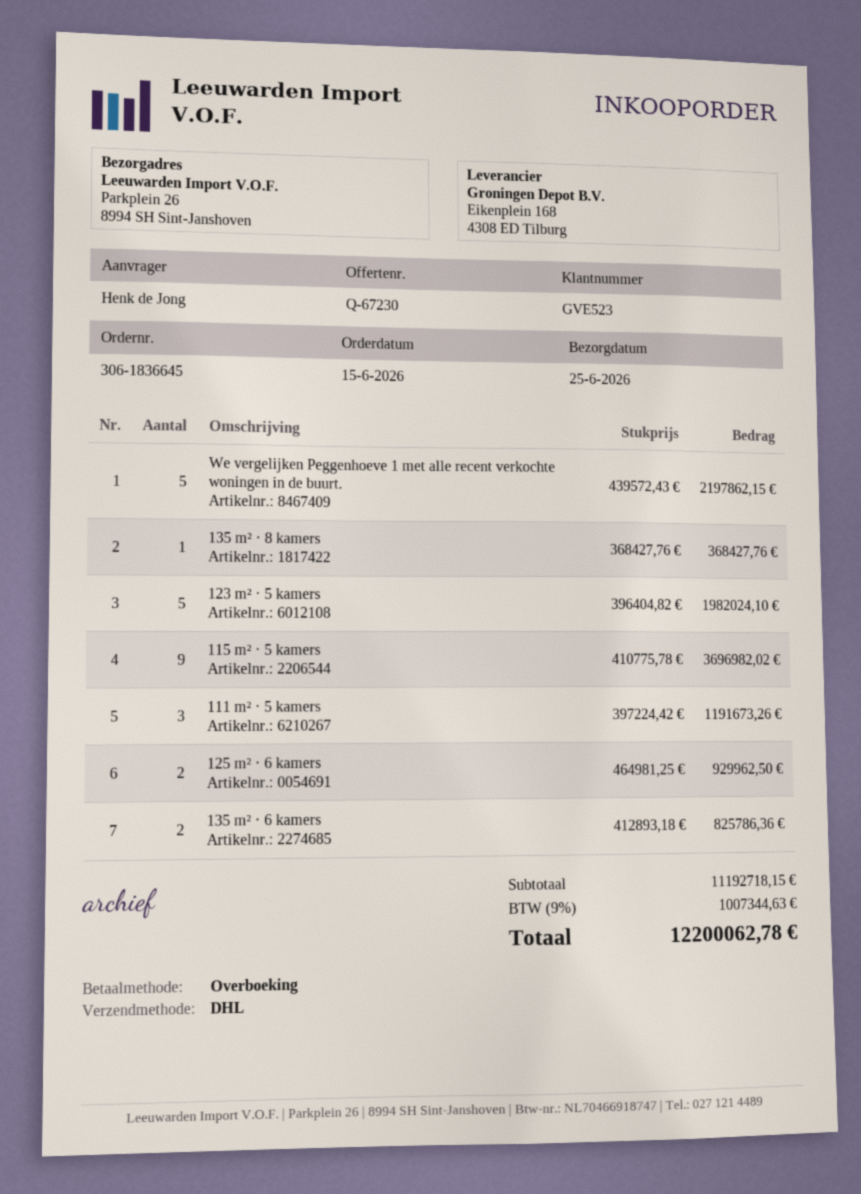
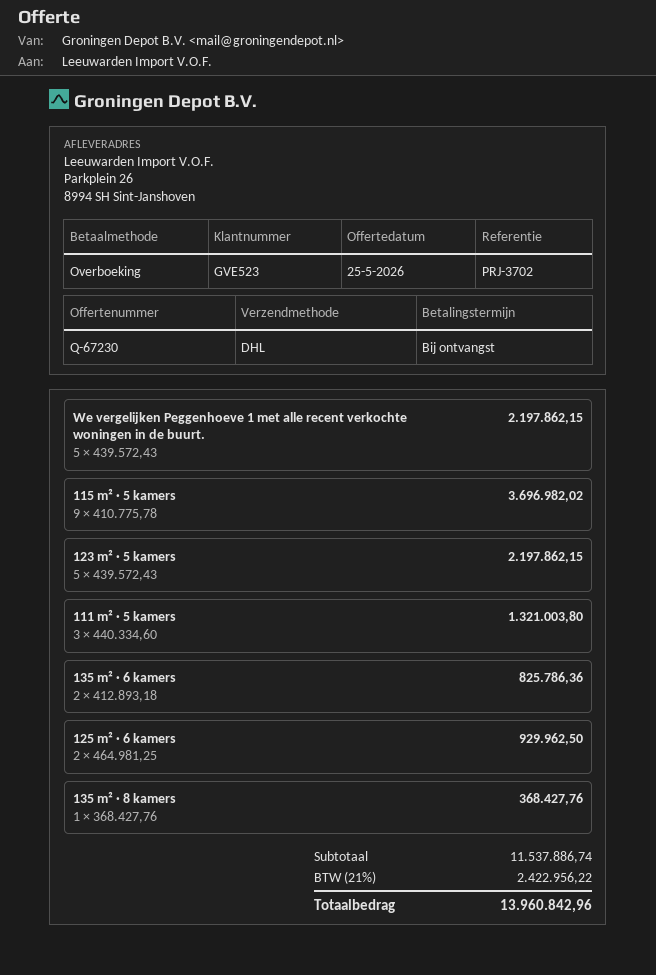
123 m² · 5 kamers: 5 x 396404.82 = 1982024.10 -> 5 x 439572.43 = 2197862.15
111 m² · 5 kamers: 3 x 397224.42 = 1191673.26 -> 3 x 440334.60 = 1321003.80
subtotal: 11192718.15 -> 11537886.74
tax: 9% = 1007344.63 -> 21% = 2422956.22
total: 12200062.78 -> 13960842.96

